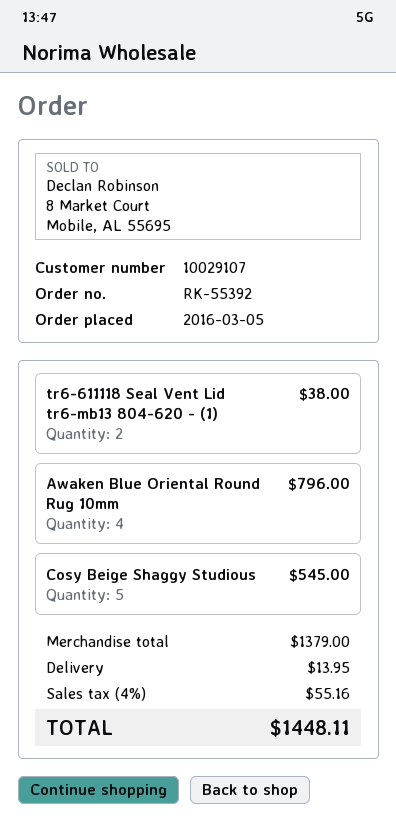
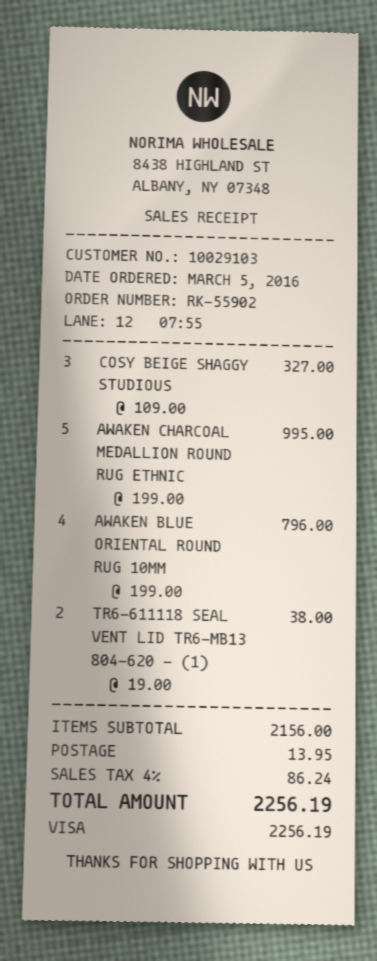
order number: RK-55392 -> RK-55902
customer number: 10029107 -> 10029103
Cosy Beige Shaggy Studious: 5 for 545.00 -> 3 for 327.00
AWAKEN CHARCOAL MEDALLION ROUND RUG ETHNIC: none -> 5 for 995.00
subtotal: 1379.00 -> 2156.00
tax: 4% = 55.16 -> 4% = 86.24
total: 1448.11 -> 2256.19

